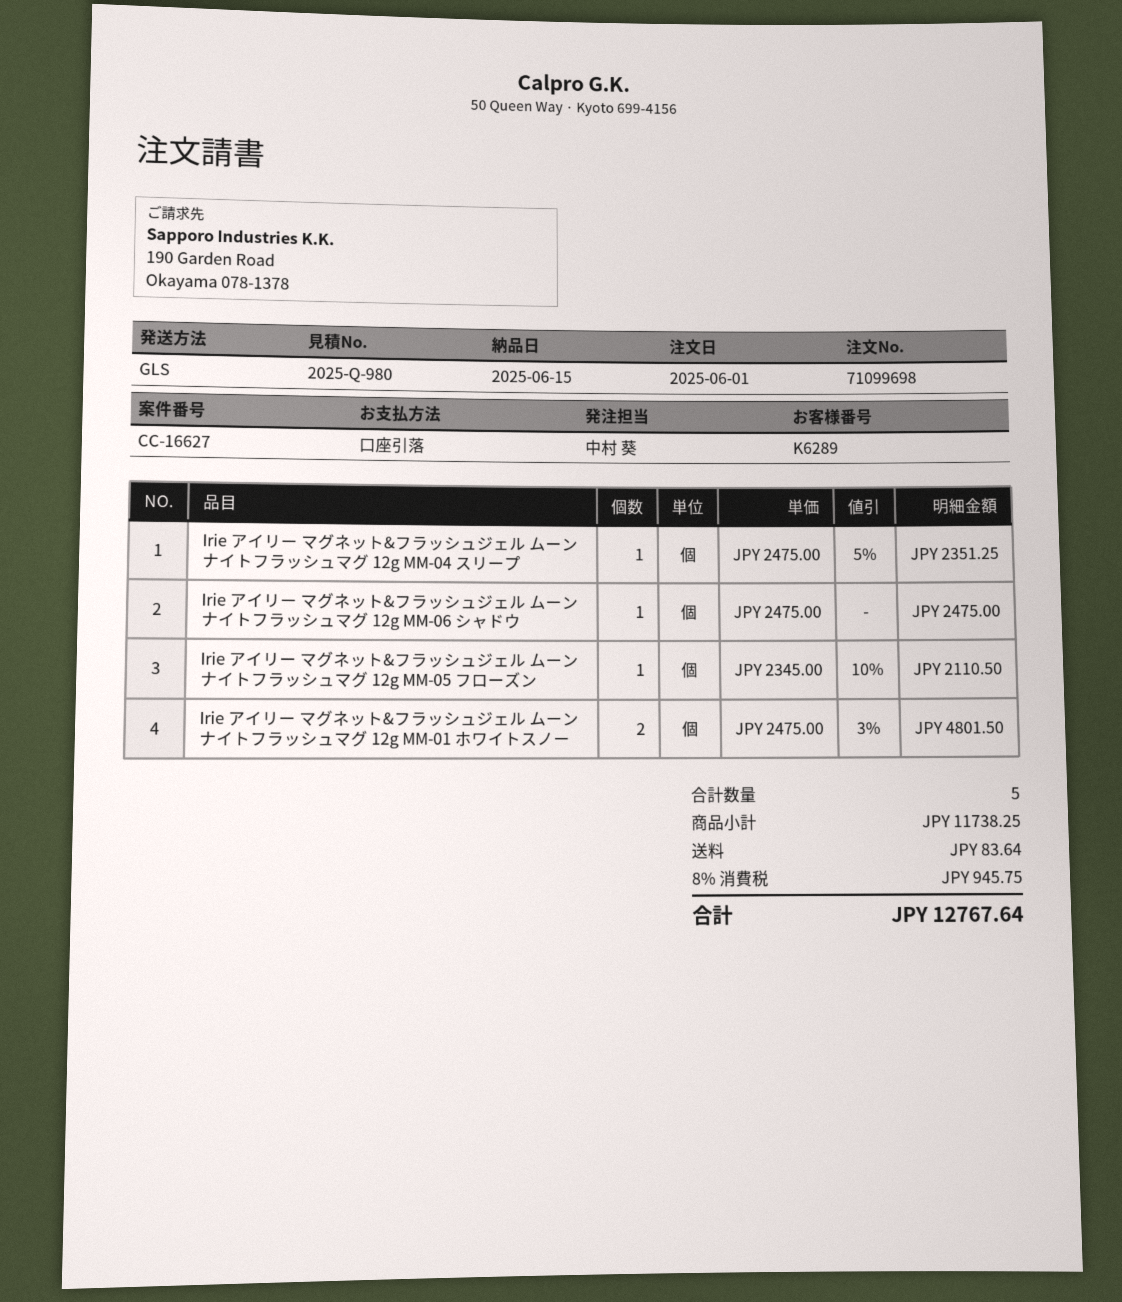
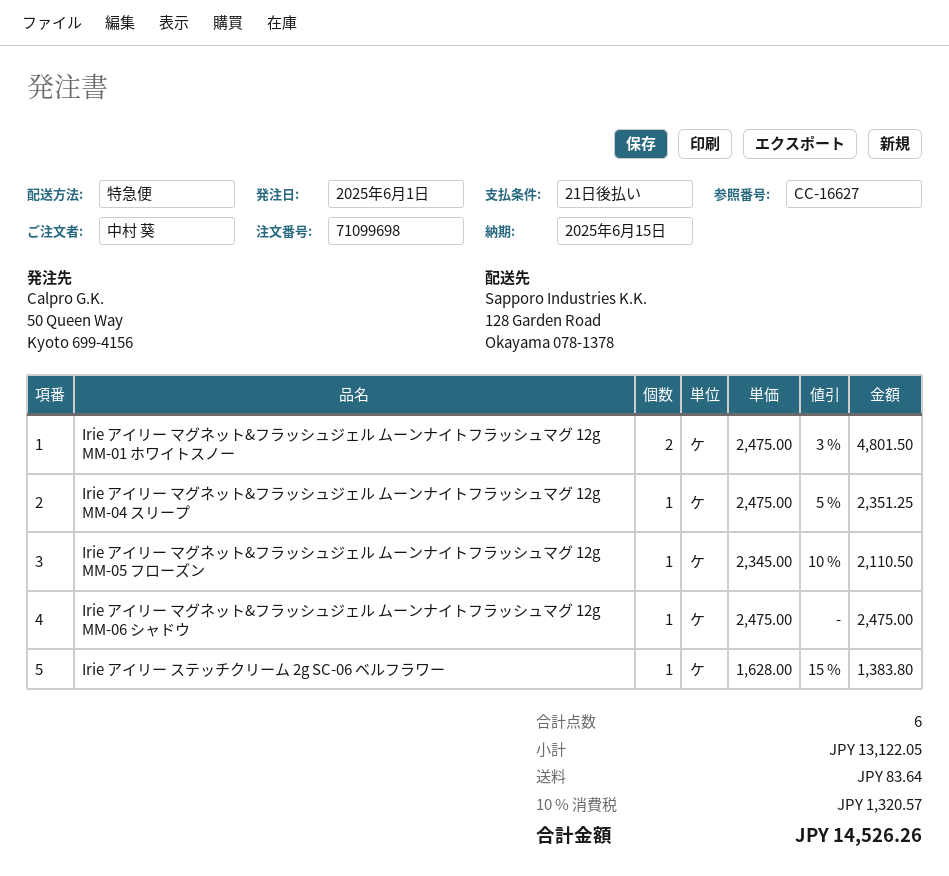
shipping method: GLS -> express
Irie アイリー ステッチクリーム 2g SC-06 ベルフラワー: none -> 1 x 1628.00 - 15% = 1383.80
total quantity: 5 -> 6
subtotal: 11738.25 -> 13122.05
tax: 8% = 945.75 -> 10% = 1320.57
total: 12767.64 -> 14526.26

